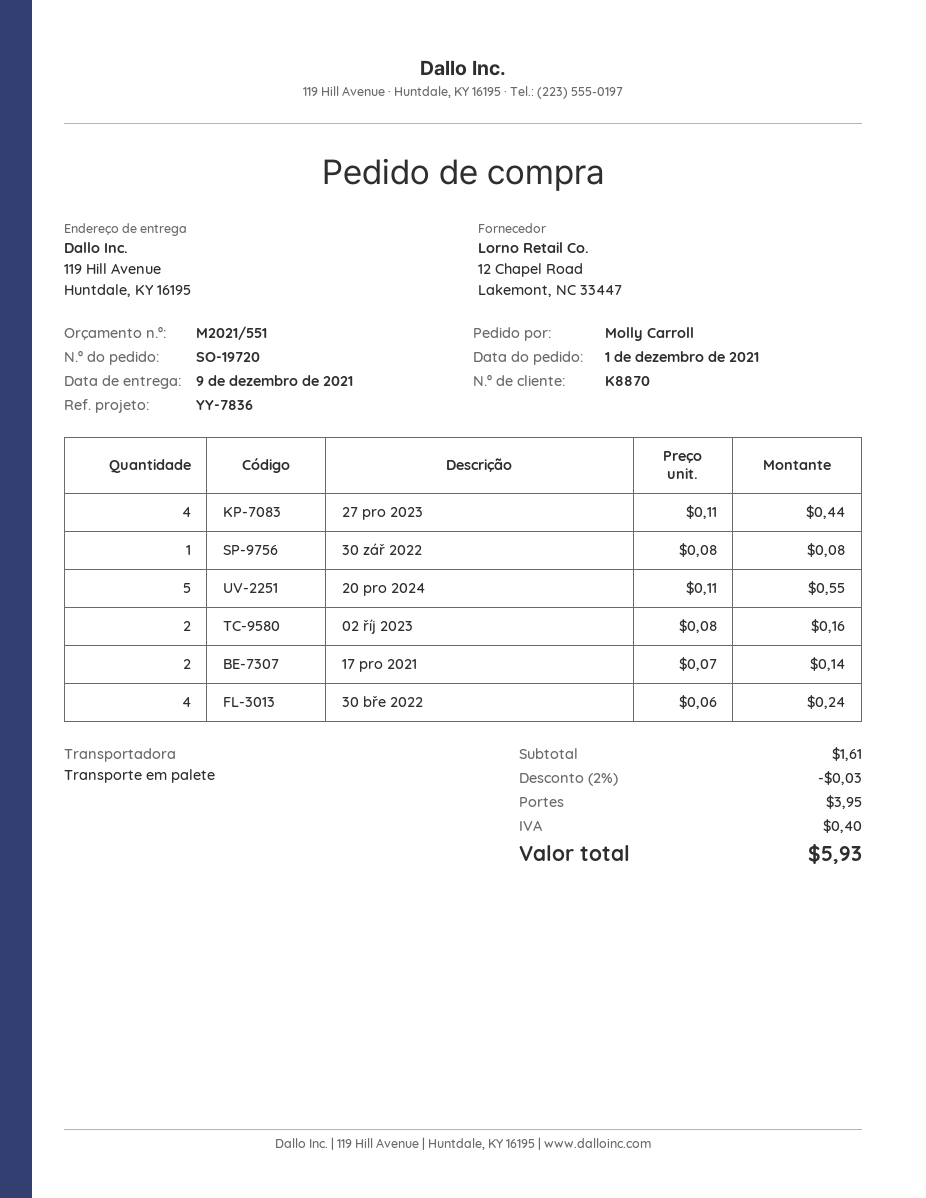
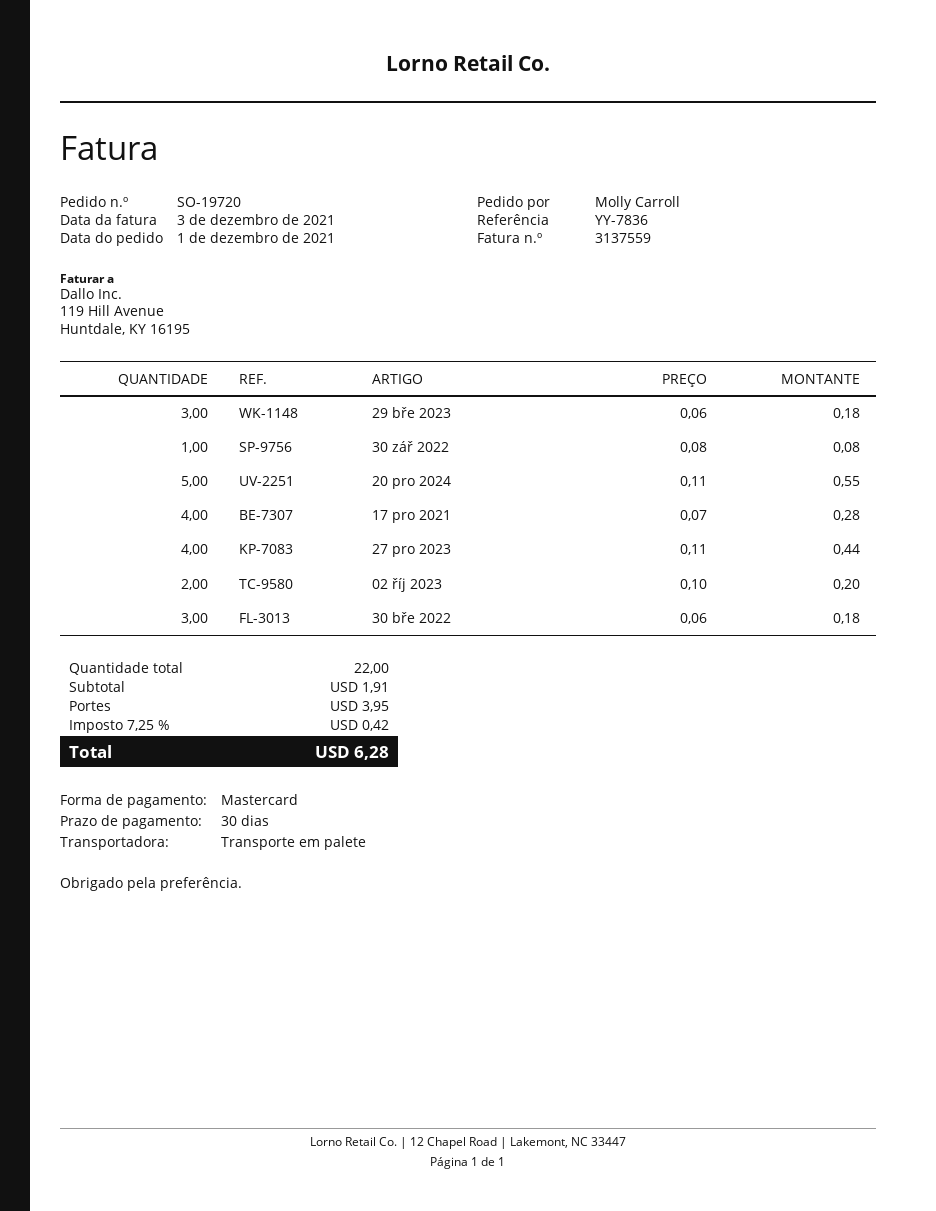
02 říj 2023: 2 x 0.08 = 0.16 -> 2 x 0.10 = 0.20
17 pro 2021: 2 x 0.07 = 0.14 -> 4 x 0.07 = 0.28
30 bře 2022: 4 x 0.06 = 0.24 -> 3 x 0.06 = 0.18
29 bře 2023: none -> 3 x 0.06 = 0.18
subtotal: 1.61 -> 1.91
discount: 2% = 0.03 -> none
tax: 0.40 -> 0.42
total: 5.93 -> 6.28

